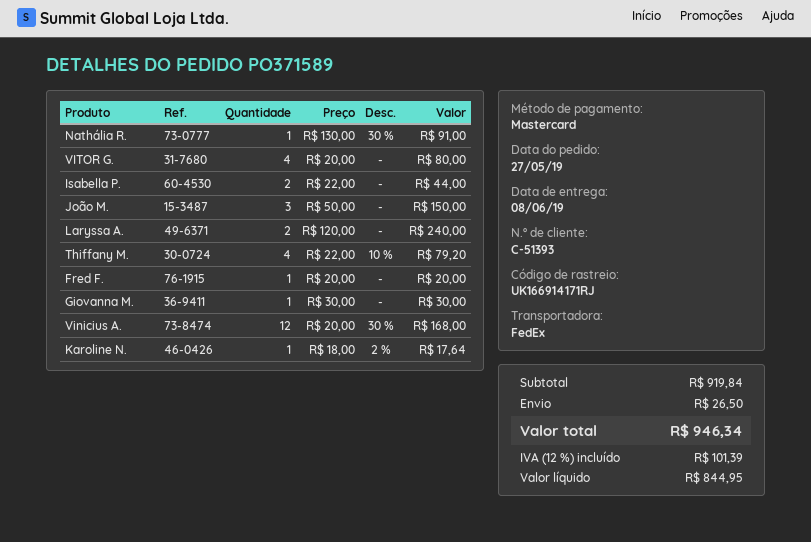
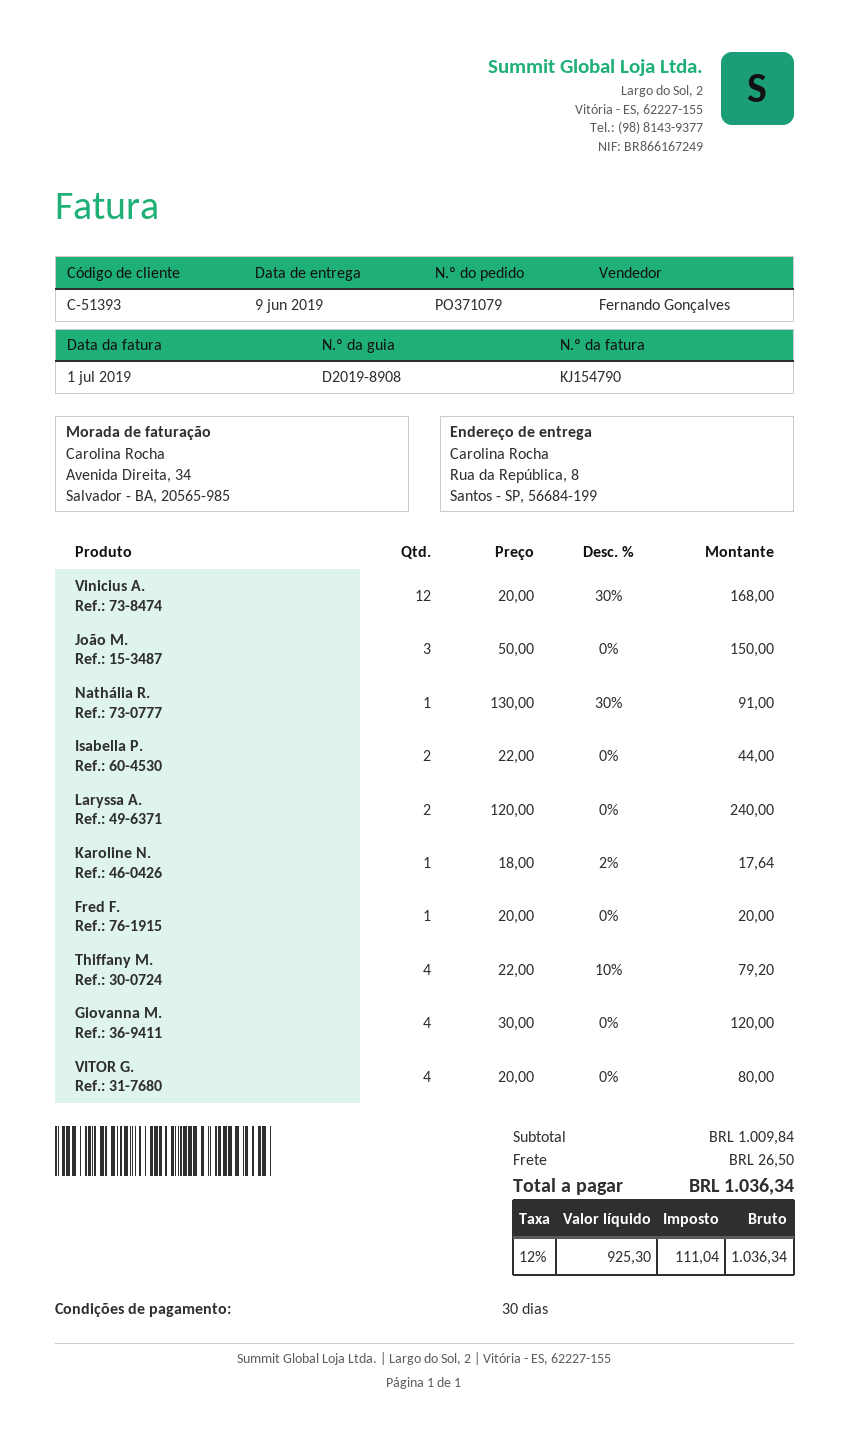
order number: PO371589 -> PO371079
delivery date: 2019-06-08 -> 2019-06-09
Giovanna M.: 1 x 30.00 = 30.00 -> 4 x 30.00 = 120.00
subtotal: 919.84 -> 1009.84
net: 844.95 -> 925.30
tax: 12% = 101.39 -> 12% = 111.04
total: 946.34 -> 1036.34

